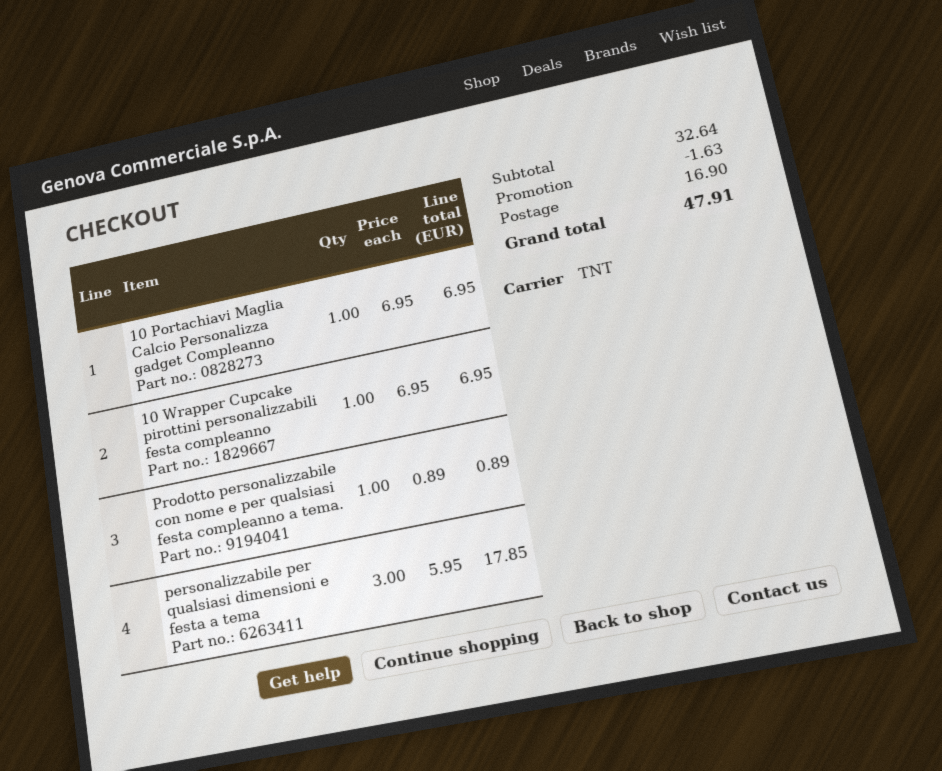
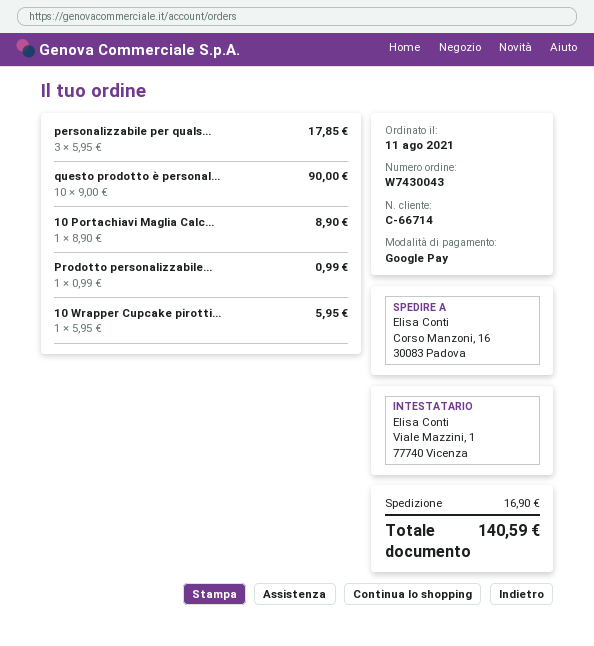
10 Portachiavi Maglia Calcio Personalizza gadget Compleanno: 1 x 6.95 = 6.95 -> 1 x 8.90 = 8.90
10 Wrapper Cupcake pirottini personalizzabili festa compleanno: 1 x 6.95 = 6.95 -> 1 x 5.95 = 5.95
Prodotto personalizzabile con nome e per qualsiasi festa compleanno a tema.: 1 x 0.89 = 0.89 -> 1 x 0.99 = 0.99
questo prodotto è personal...: none -> 10 x 9.00 = 90.00
discount: 1.63 -> none
total: 47.91 -> 140.59

